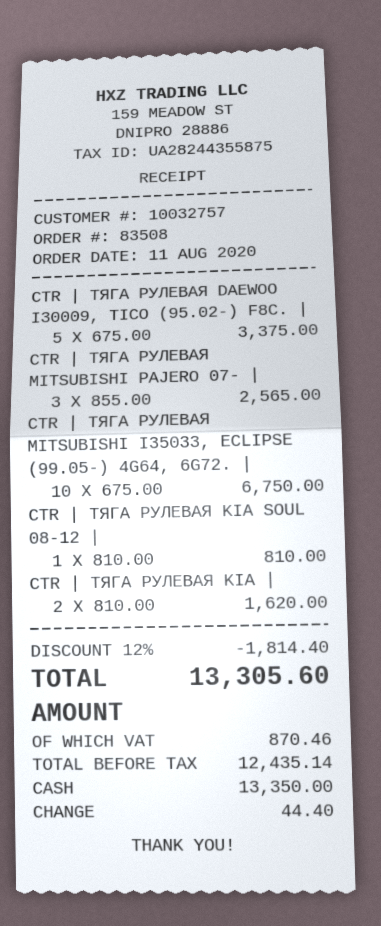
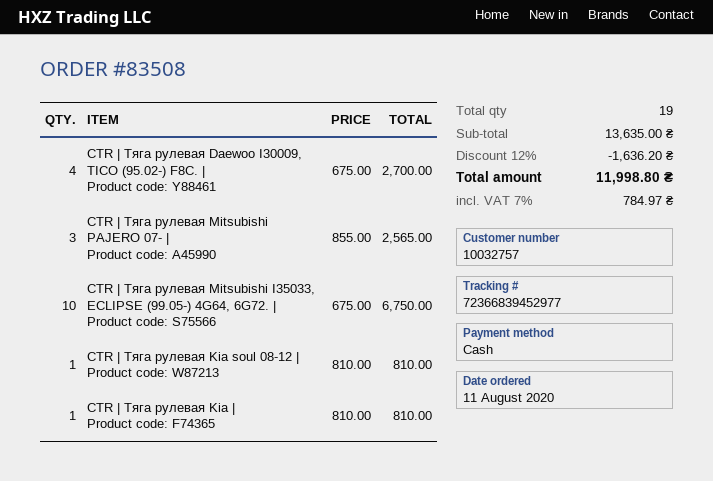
CTR | ТЯГА РУЛЕВАЯ DAEWOO I30009, TICO (95.02-) F8C. |: 5 x 675.00 = 3375.00 -> 4 x 675.00 = 2700.00
CTR | ТЯГА РУЛЕВАЯ KIA |: 2 x 810.00 = 1620.00 -> 1 x 810.00 = 810.00
discount: 12% = 1814.40 -> 12% = 1636.20
tax: 870.46 -> 784.97
total: 13305.60 -> 11998.80

